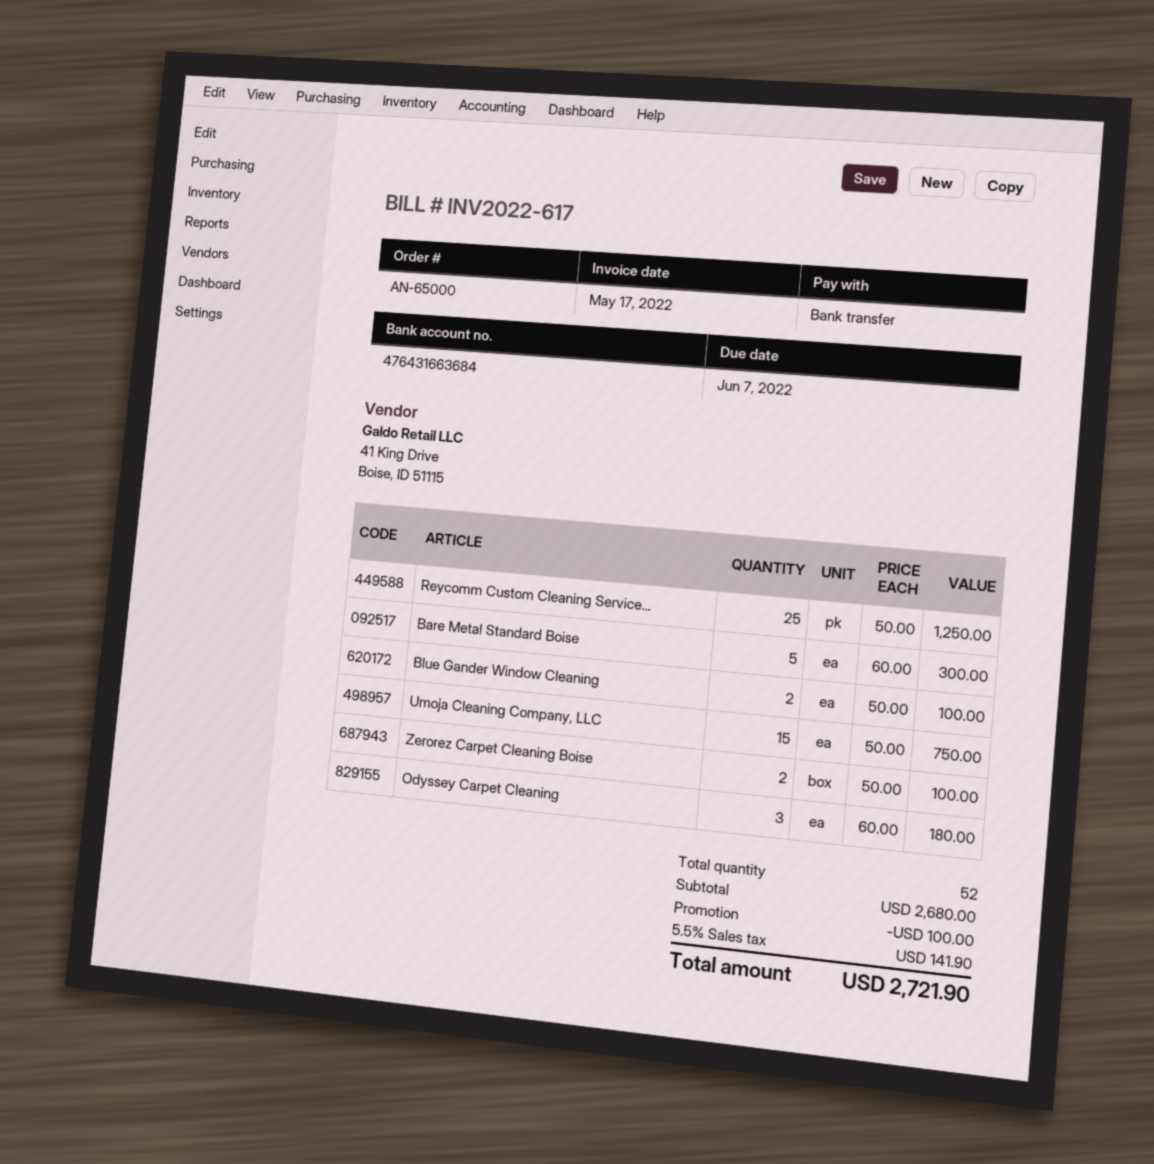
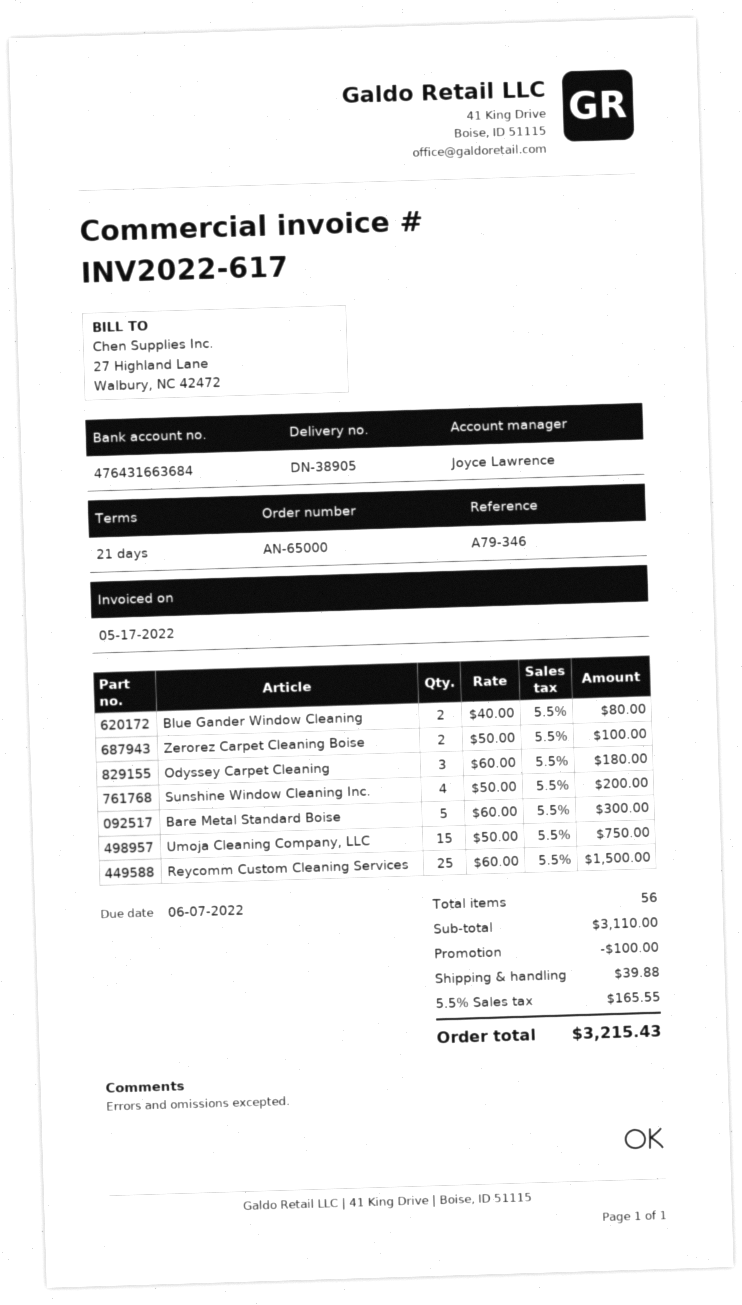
Reycomm Custom Cleaning Service...: 25 x 50.00 = 1250.00 -> 25 x 60.00 = 1500.00
Blue Gander Window Cleaning: 2 x 50.00 = 100.00 -> 2 x 40.00 = 80.00
Sunshine Window Cleaning Inc.: none -> 4 x 50.00 = 200.00
total quantity: 52 -> 56
subtotal: 2680.00 -> 3110.00
shipping: none -> 39.88
tax: 5.5% = 141.90 -> 5.5% = 165.55
total: 2721.90 -> 3215.43

